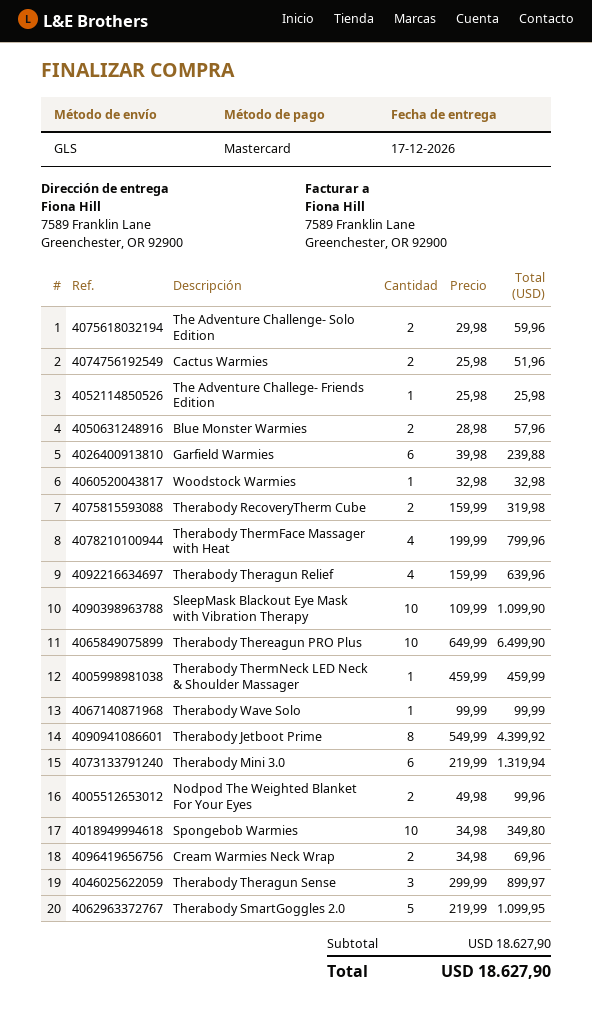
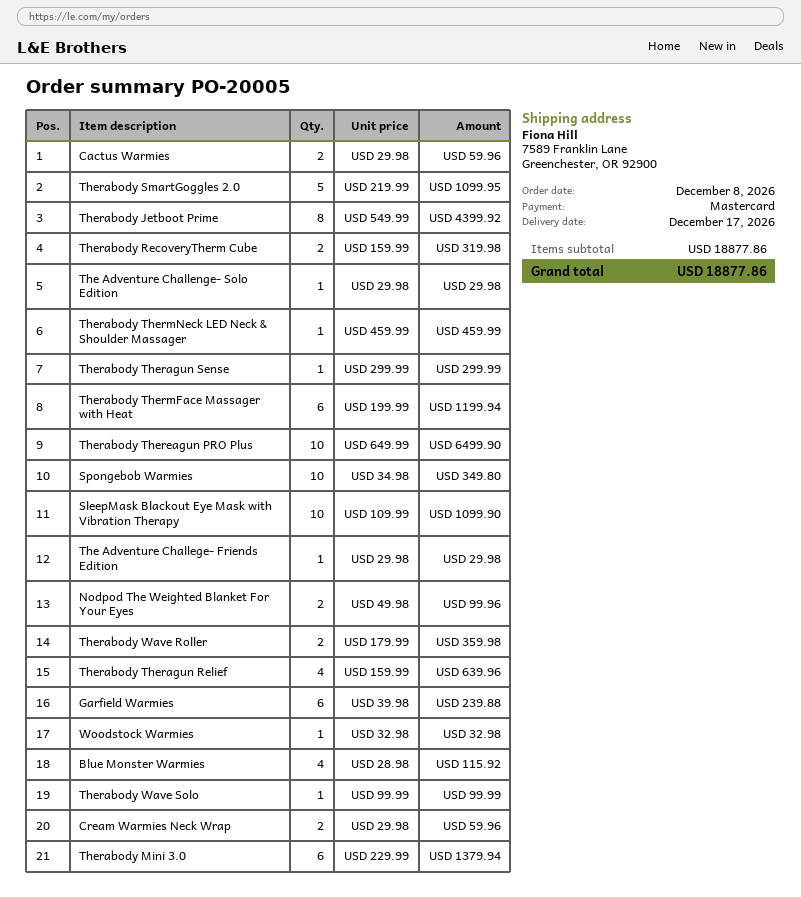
The Adventure Challenge- Solo Edition: 2 x 29.98 = 59.96 -> 1 x 29.98 = 29.98
Cactus Warmies: 2 x 25.98 = 51.96 -> 2 x 29.98 = 59.96
The Adventure Challege- Friends Edition: 1 x 25.98 = 25.98 -> 1 x 29.98 = 29.98
Blue Monster Warmies: 2 x 28.98 = 57.96 -> 4 x 28.98 = 115.92
Therabody ThermFace Massager with Heat: 4 x 199.99 = 799.96 -> 6 x 199.99 = 1199.94
Therabody Mini 3.0: 6 x 219.99 = 1319.94 -> 6 x 229.99 = 1379.94
Cream Warmies Neck Wrap: 2 x 34.98 = 69.96 -> 2 x 29.98 = 59.96
Therabody Theragun Sense: 3 x 299.99 = 899.97 -> 1 x 299.99 = 299.99
Therabody Wave Roller: none -> 2 x 179.99 = 359.98
subtotal: 18627.90 -> 18877.86
total: 18627.90 -> 18877.86

